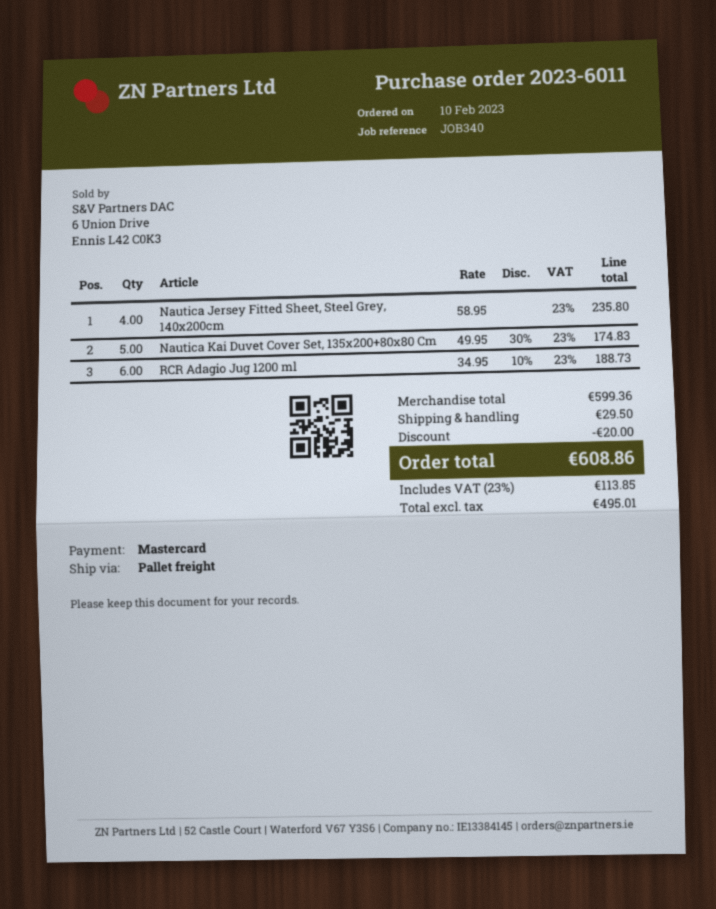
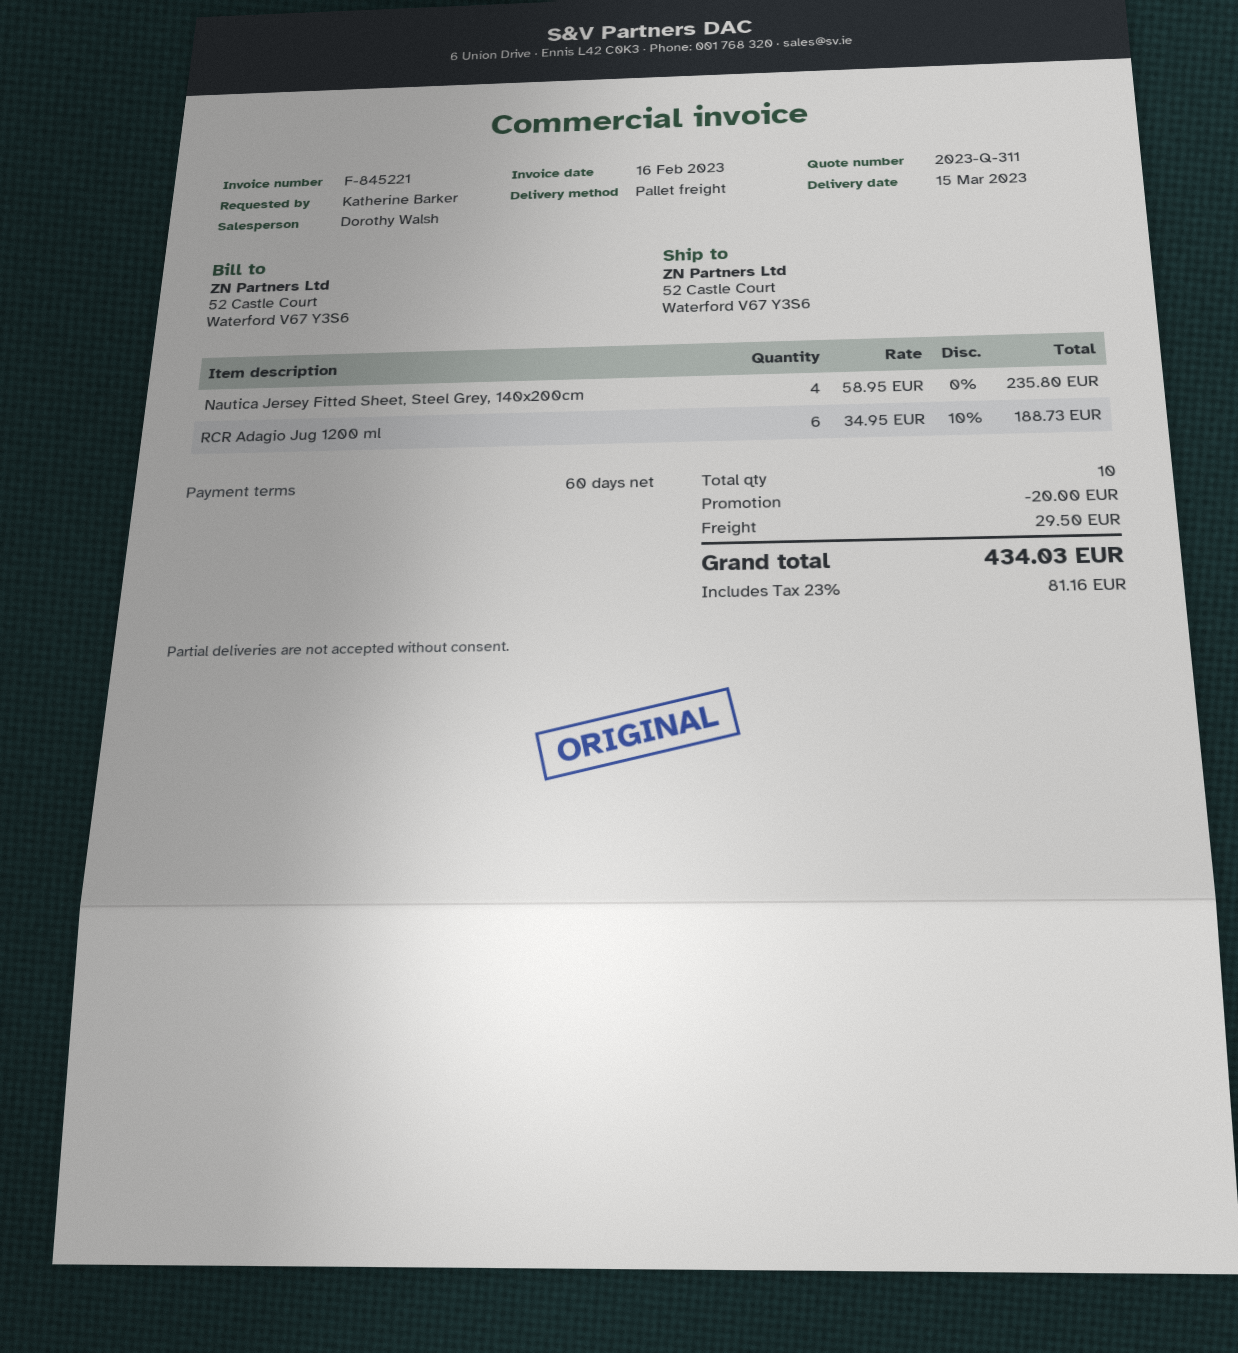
Nautica Kai Duvet Cover Set, 135x200+80x80 Cm: 5 x 49.95 - 30% = 174.83 -> none
tax: 23% = 113.85 -> 23% = 81.16
total: 608.86 -> 434.03

